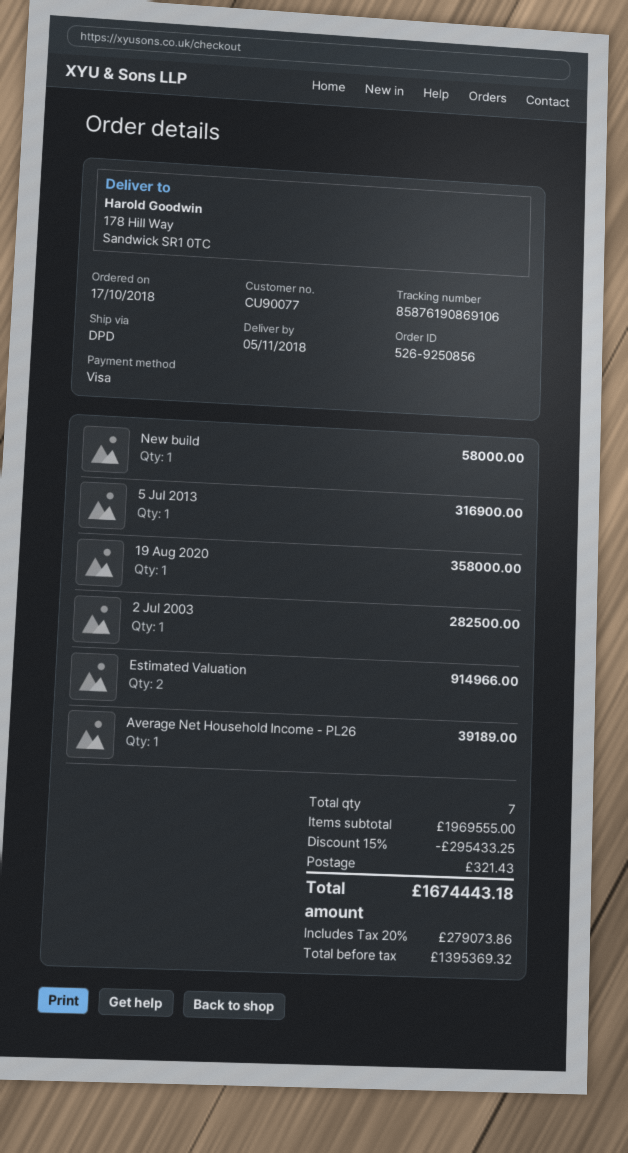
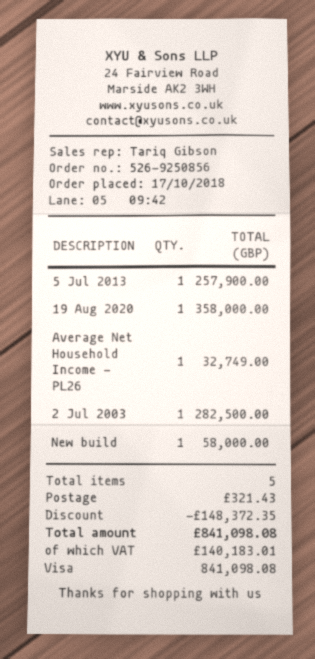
5 Jul 2013: 1 for 316900.00 -> 1 for 257900.00
Estimated Valuation: 2 for 914966.00 -> none
Average Net Household Income - PL26: 1 for 39189.00 -> 1 for 32749.00
total quantity: 7 -> 5
discount: 295433.25 -> 148372.35
tax: 279073.86 -> 140183.01
total: 1674443.18 -> 841098.08

